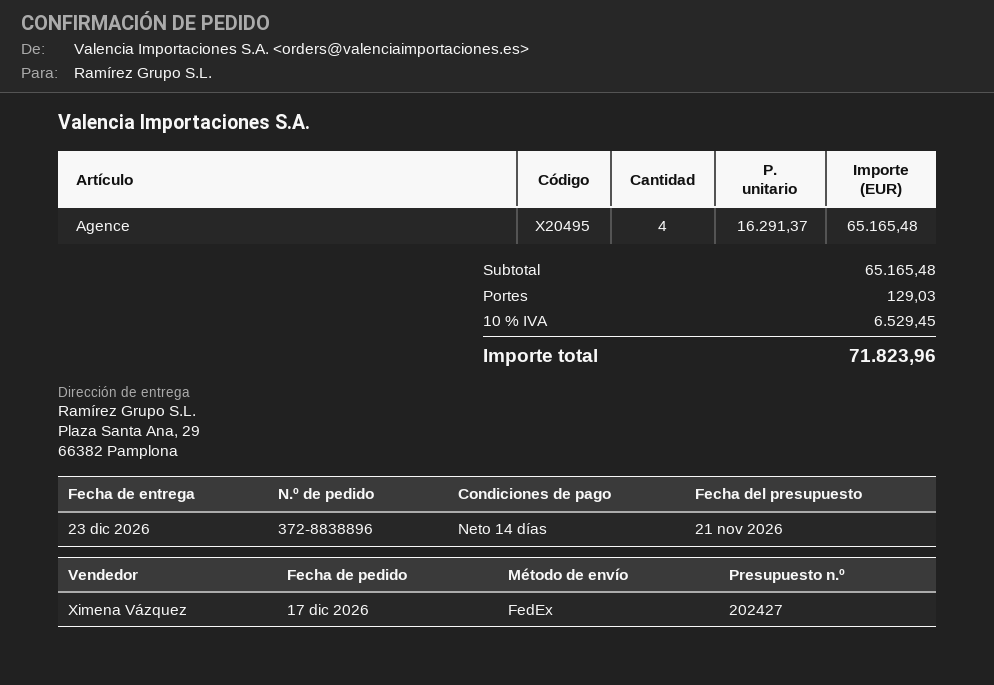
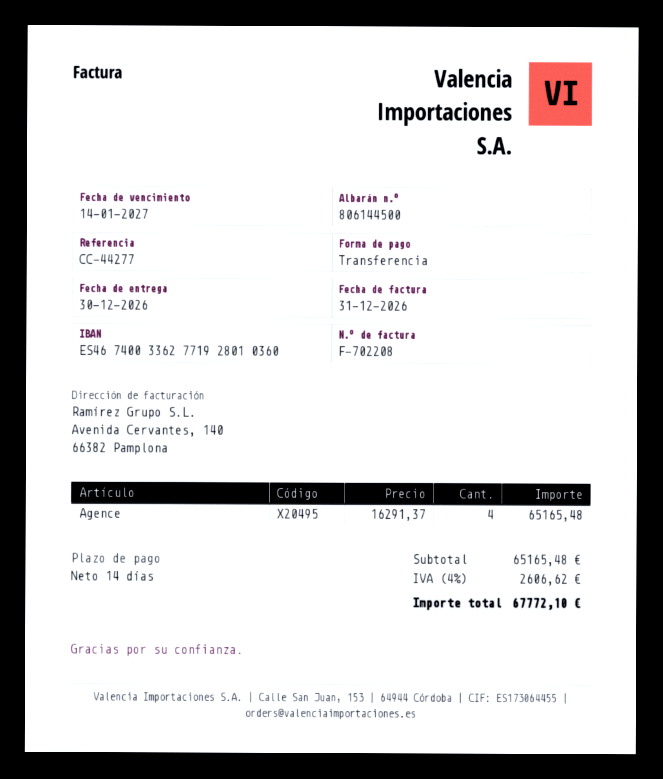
delivery date: 2026-12-23 -> 2026-12-30
shipping: 129.03 -> none
tax: 10% = 6529.45 -> 4% = 2606.62
total: 71823.96 -> 67772.10

